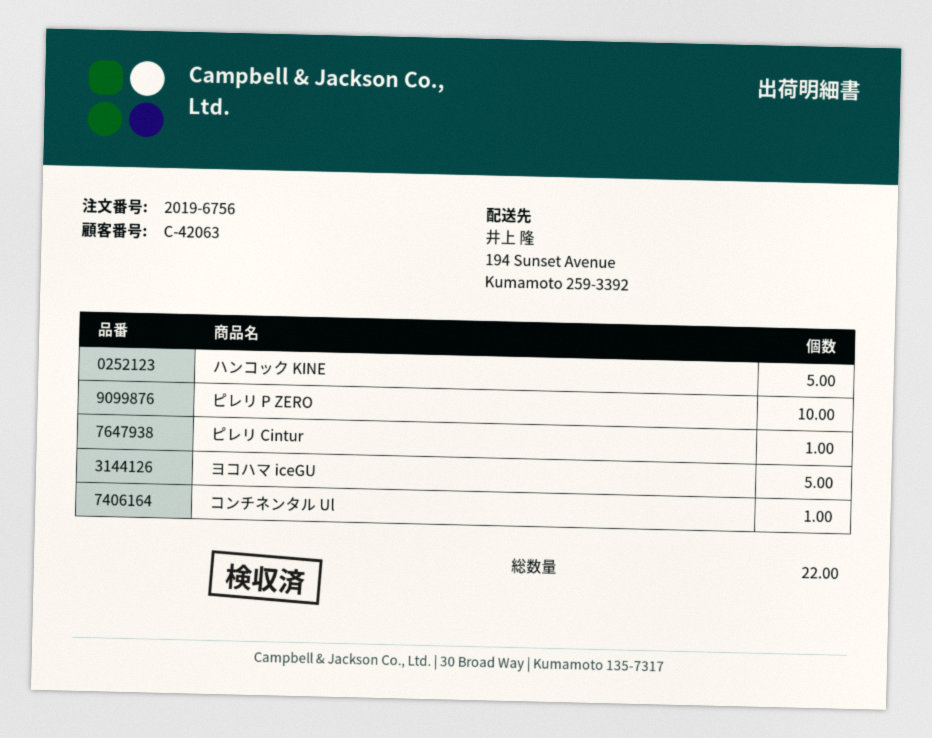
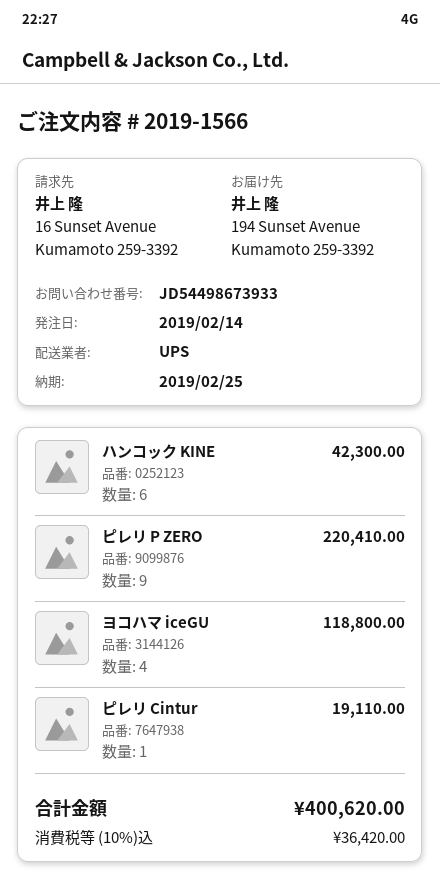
order number: 2019-6756 -> 2019-1566
ハンコック KINE: 5 -> 6
ピレリ P ZERO: 10 -> 9
ヨコハマ iceGU: 5 -> 4
コンチネンタル Ul: 1 -> none

